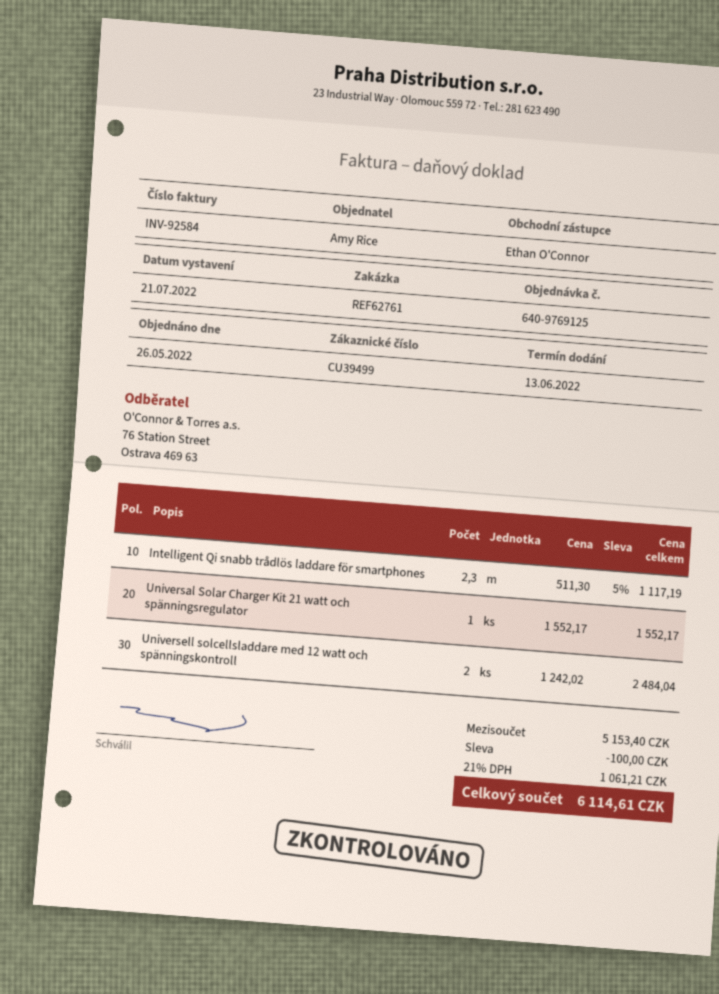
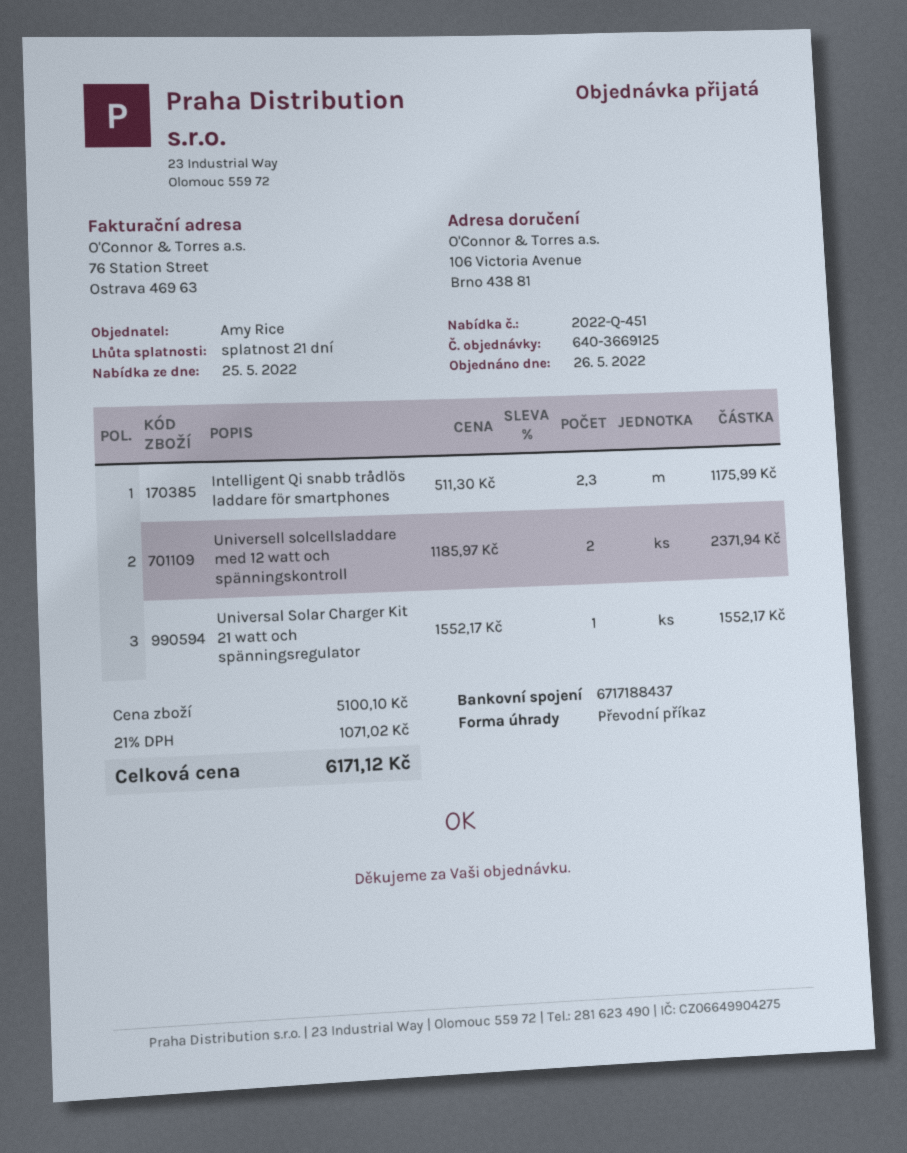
order number: 640-9769125 -> 640-3669125
Intelligent Qi snabb trådlös laddare för smartphones: 2.3 x 511.30 - 5% = 1117.19 -> 2.3 x 511.30 = 1175.99
Universell solcellsladdare med 12 watt och spänningskontroll: 2 x 1242.02 = 2484.04 -> 2 x 1185.97 = 2371.94
subtotal: 5153.40 -> 5100.10
discount: 100.00 -> none
tax: 21% = 1061.21 -> 21% = 1071.02
total: 6114.61 -> 6171.12

